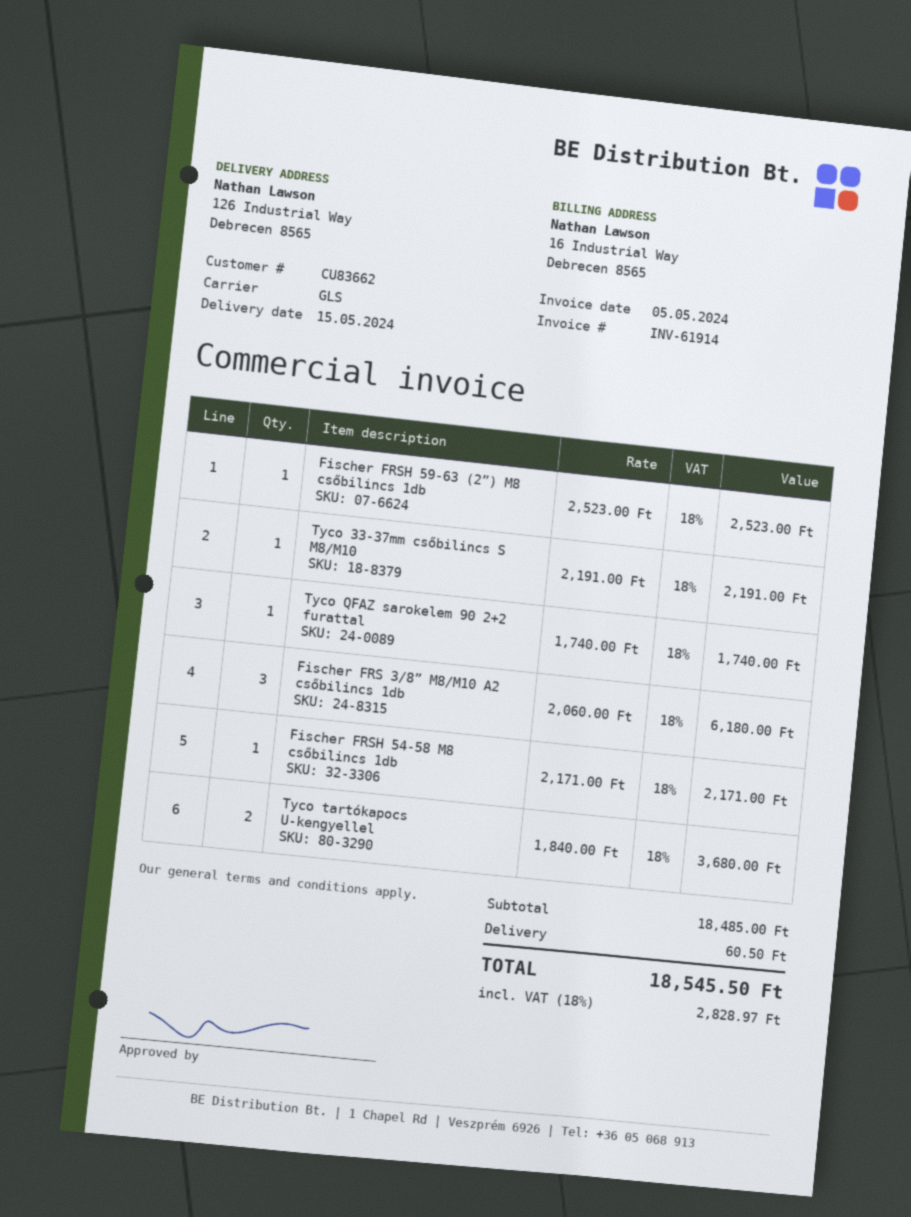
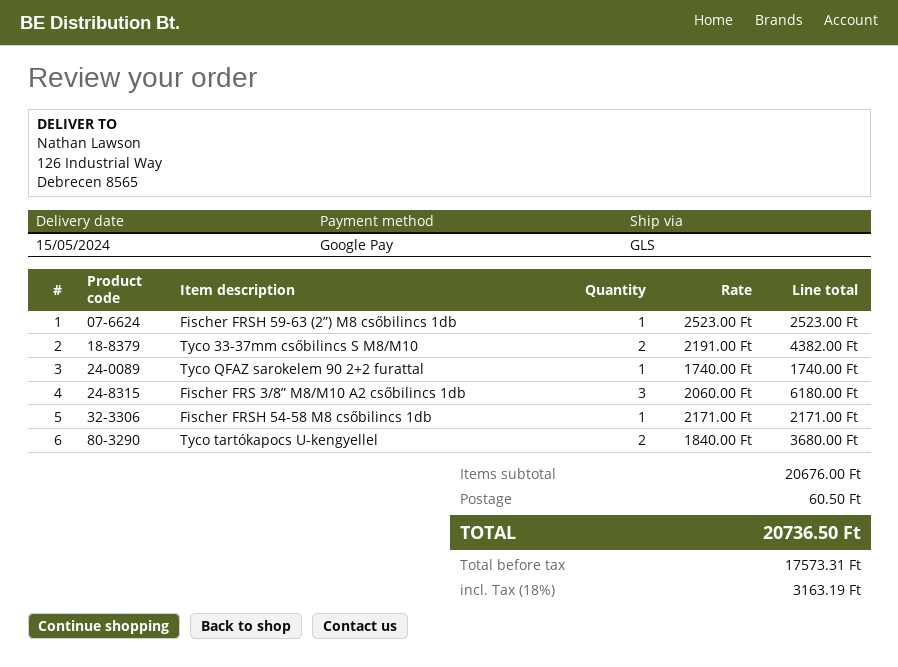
Tyco 33-37mm csőbilincs S M8/M10: 1 x 2191.00 = 2191.00 -> 2 x 2191.00 = 4382.00
subtotal: 18485.00 -> 20676.00
tax: 18% = 2828.97 -> 18% = 3163.19
total: 18545.50 -> 20736.50

